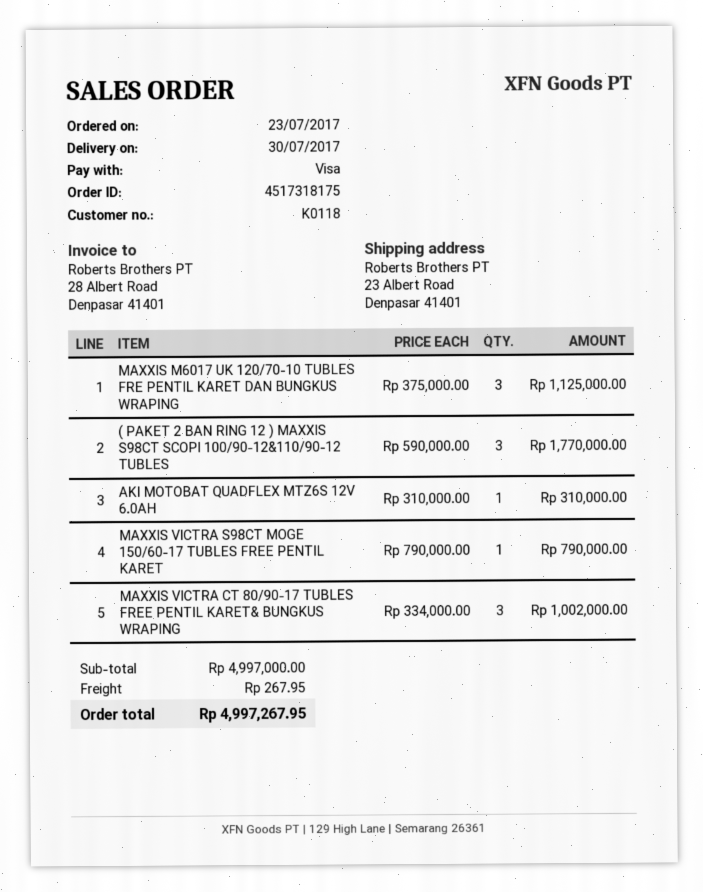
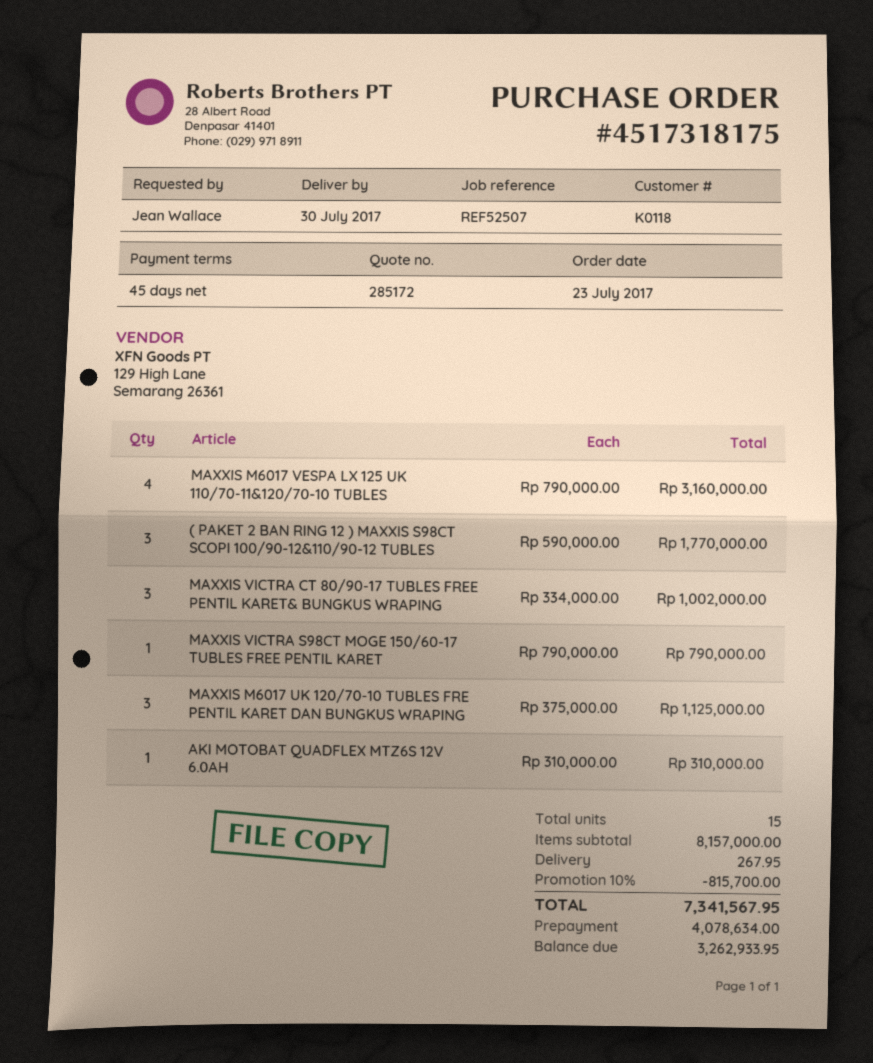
MAXXIS M6017 VESPA LX 125 UK 110/70-11&120/70-10 TUBLES: none -> 4 x 790000.00 = 3160000.00
subtotal: 4997000.00 -> 8157000.00
discount: none -> 10% = 815700.00
total: 4997267.95 -> 7341567.95

